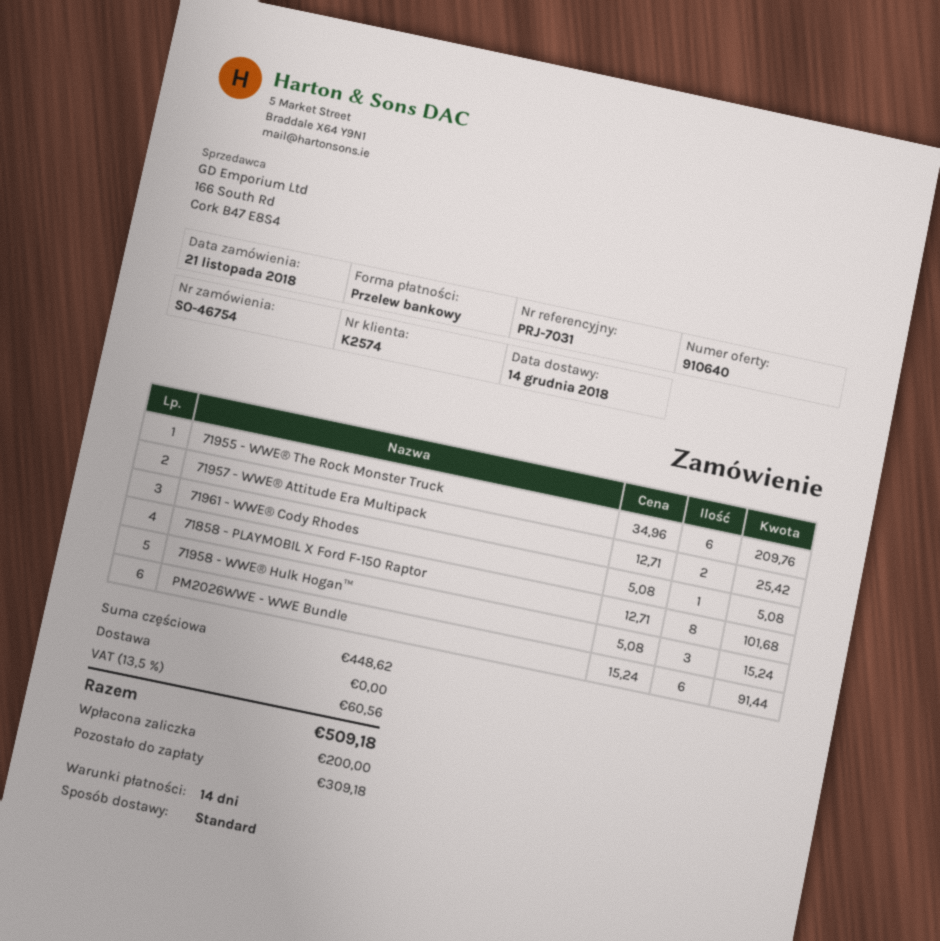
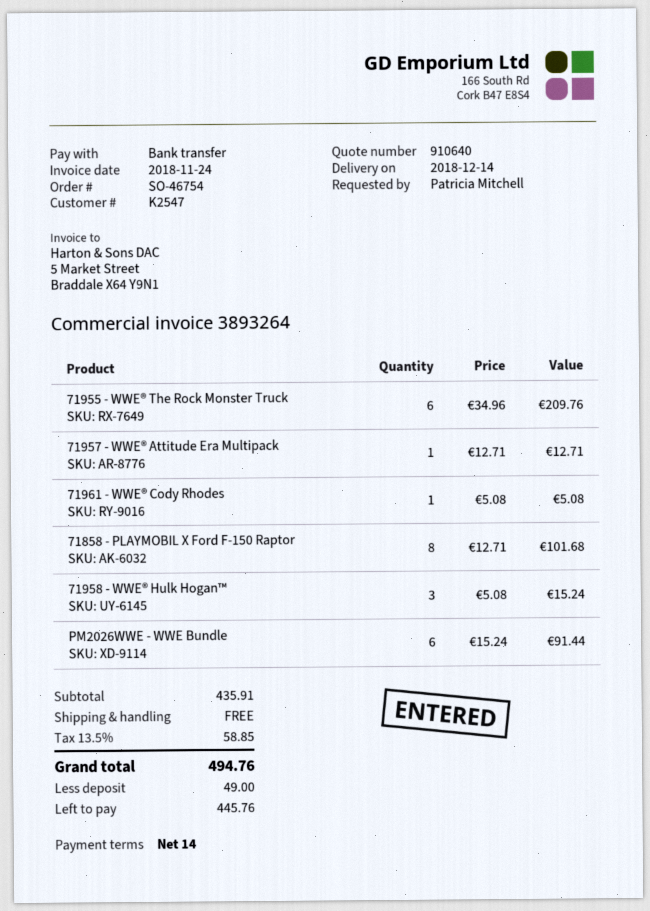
customer number: K2574 -> K2547
71957 - WWE® Attitude Era Multipack: 2 x 12.71 = 25.42 -> 1 x 12.71 = 12.71
subtotal: 448.62 -> 435.91
tax: 13.5% = 60.56 -> 13.5% = 58.85
total: 509.18 -> 494.76
deposit: 200.00 -> 49.00
balance: 309.18 -> 445.76

